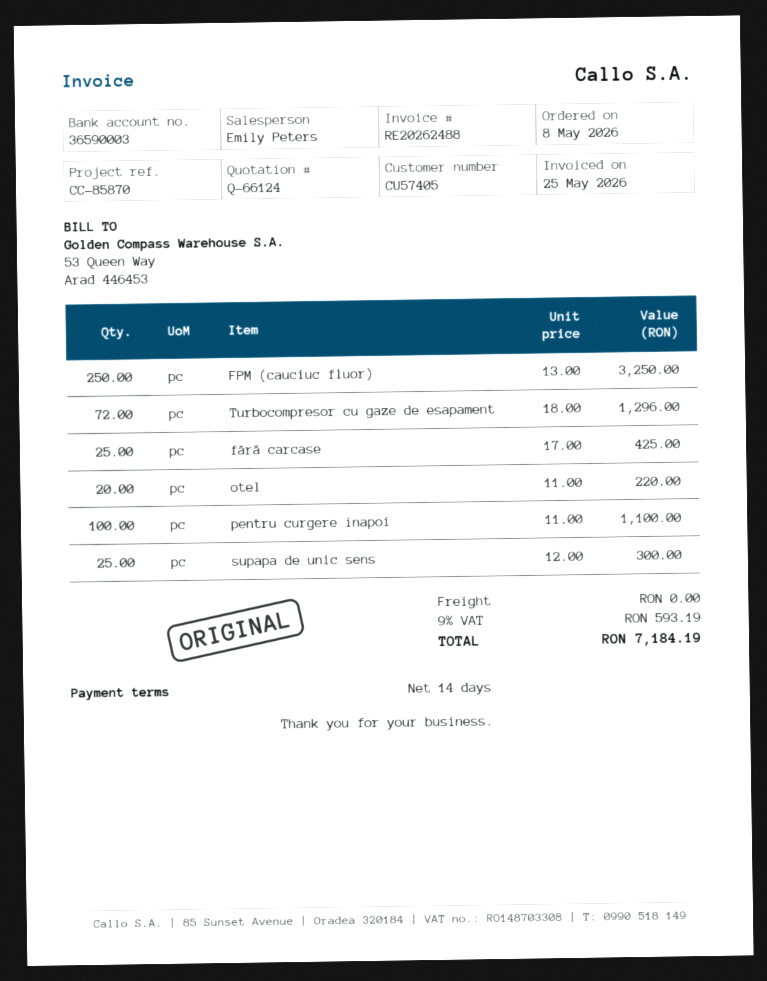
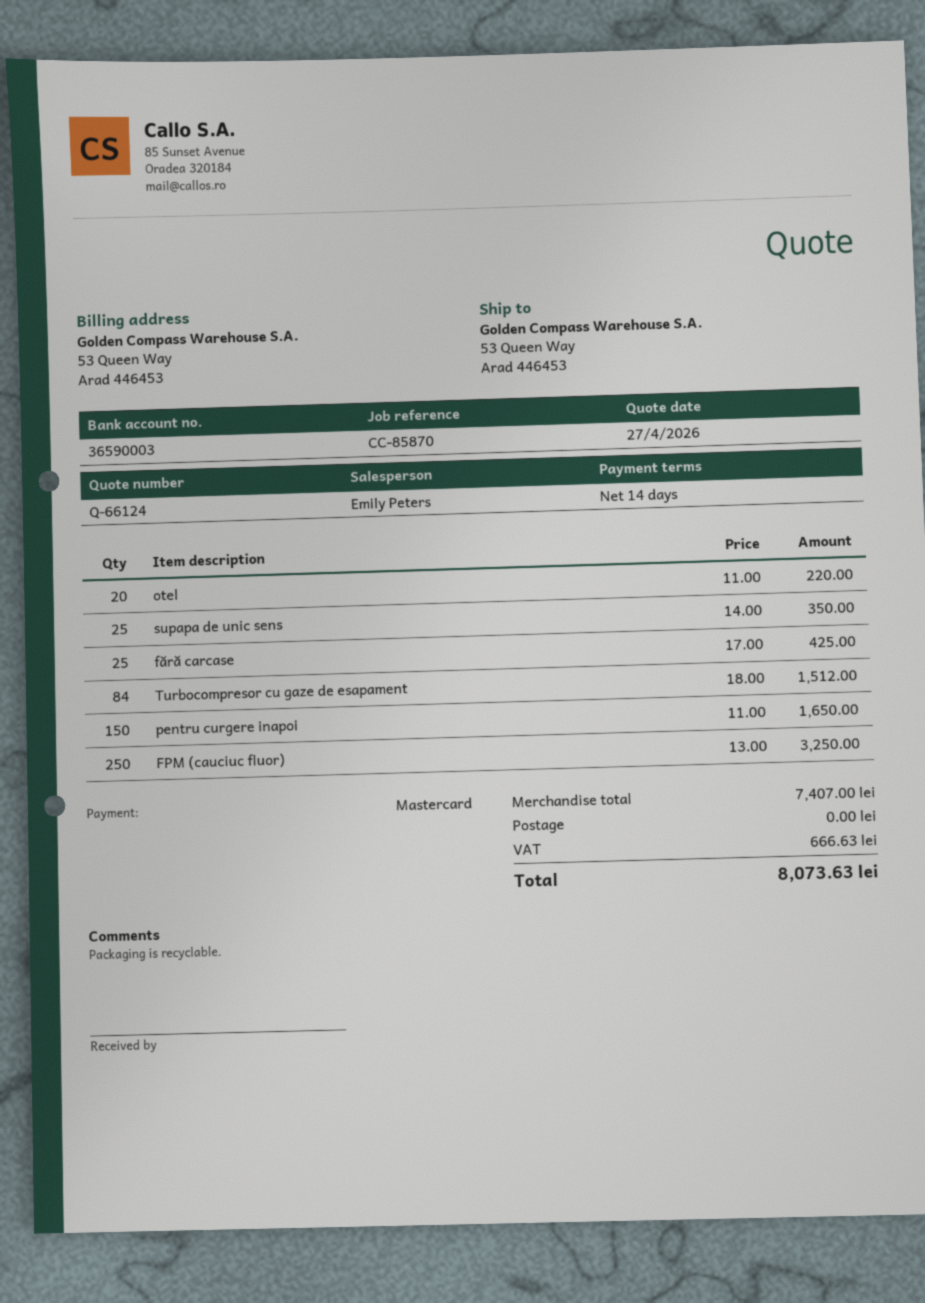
Turbocompresor cu gaze de esapament: 72 x 18.00 = 1296.00 -> 84 x 18.00 = 1512.00
pentru curgere inapoi: 100 x 11.00 = 1100.00 -> 150 x 11.00 = 1650.00
supapa de unic sens: 25 x 12.00 = 300.00 -> 25 x 14.00 = 350.00
tax: 593.19 -> 666.63
total: 7184.19 -> 8073.63

